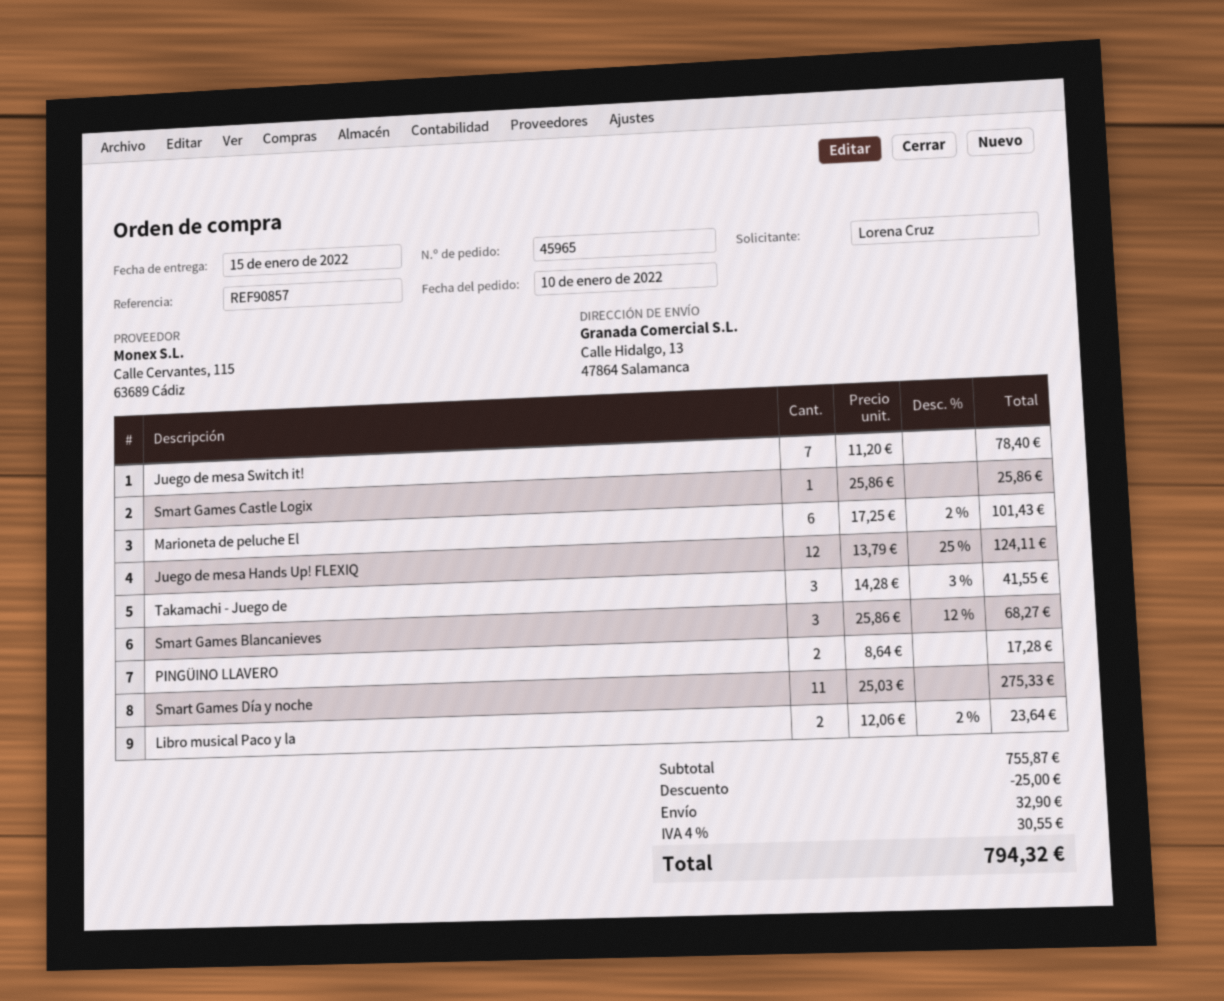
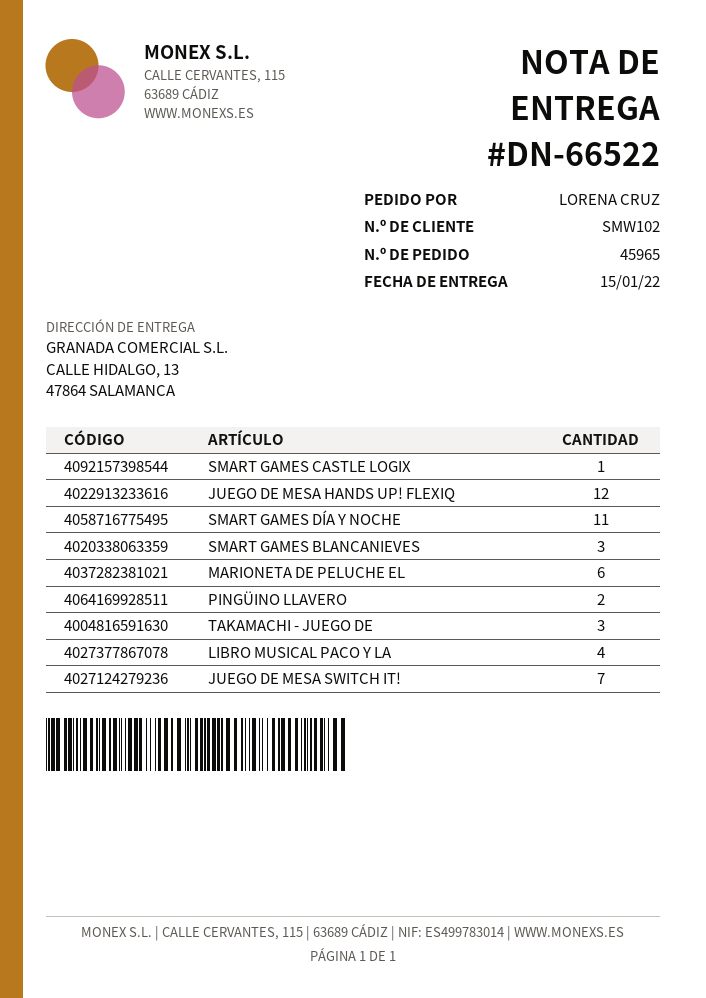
Libro musical Paco y la: 2 -> 4

